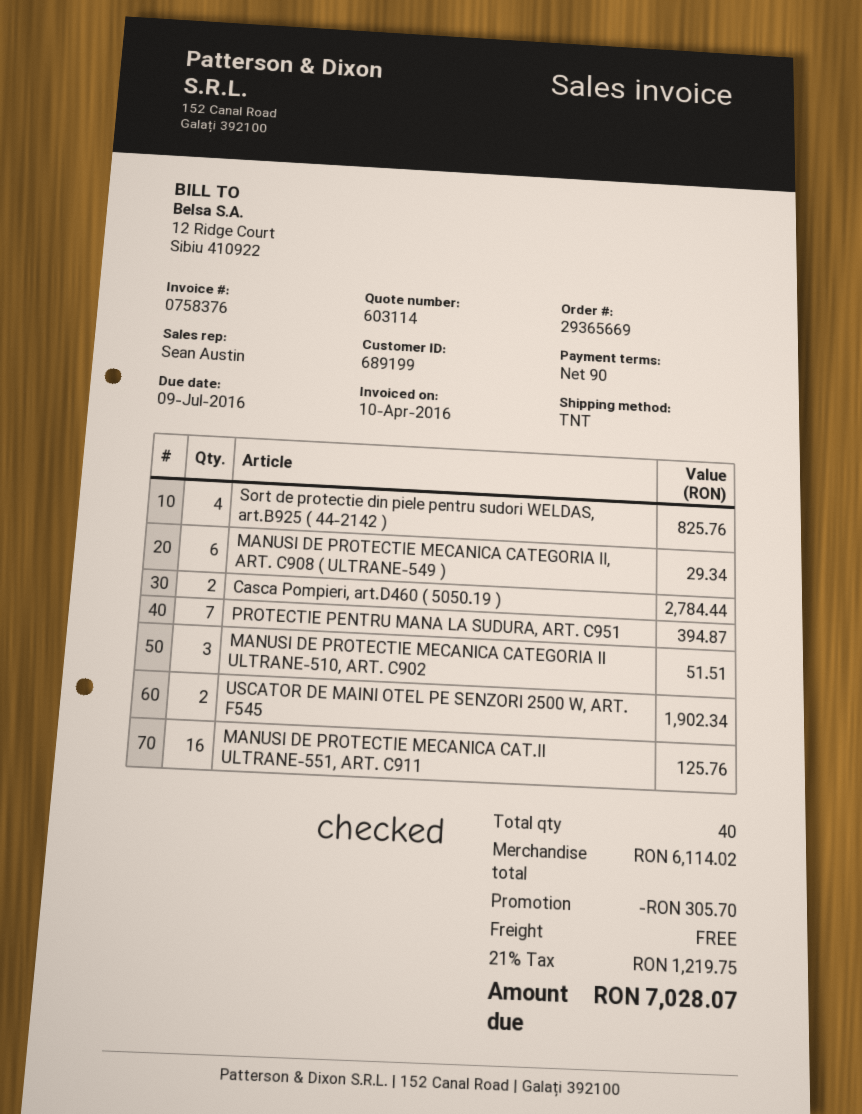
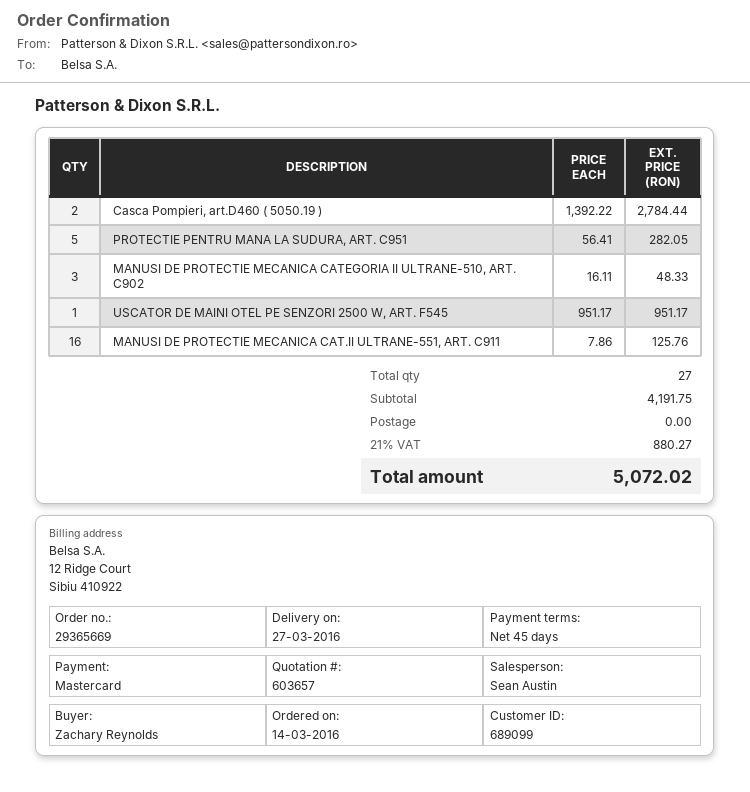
quote number: 603114 -> 603657
payment terms: 90 days -> 45 days
customer number: 689199 -> 689099
Sort de protectie din piele pentru sudori WELDAS, art.B925 ( 44-2142 ): 4 for 825.76 -> none
MANUSI DE PROTECTIE MECANICA CATEGORIA II, ART. C908 ( ULTRANE-549 ): 6 for 29.34 -> none
PROTECTIE PENTRU MANA LA SUDURA, ART. C951: 7 for 394.87 -> 5 for 282.05
MANUSI DE PROTECTIE MECANICA CATEGORIA II ULTRANE-510, ART. C902: 3 for 51.51 -> 3 for 48.33
USCATOR DE MAINI OTEL PE SENZORI 2500 W, ART. F545: 2 for 1902.34 -> 1 for 951.17
total quantity: 40 -> 27
subtotal: 6114.02 -> 4191.75
discount: 305.70 -> none
tax: 21% = 1219.75 -> 21% = 880.27
total: 7028.07 -> 5072.02

